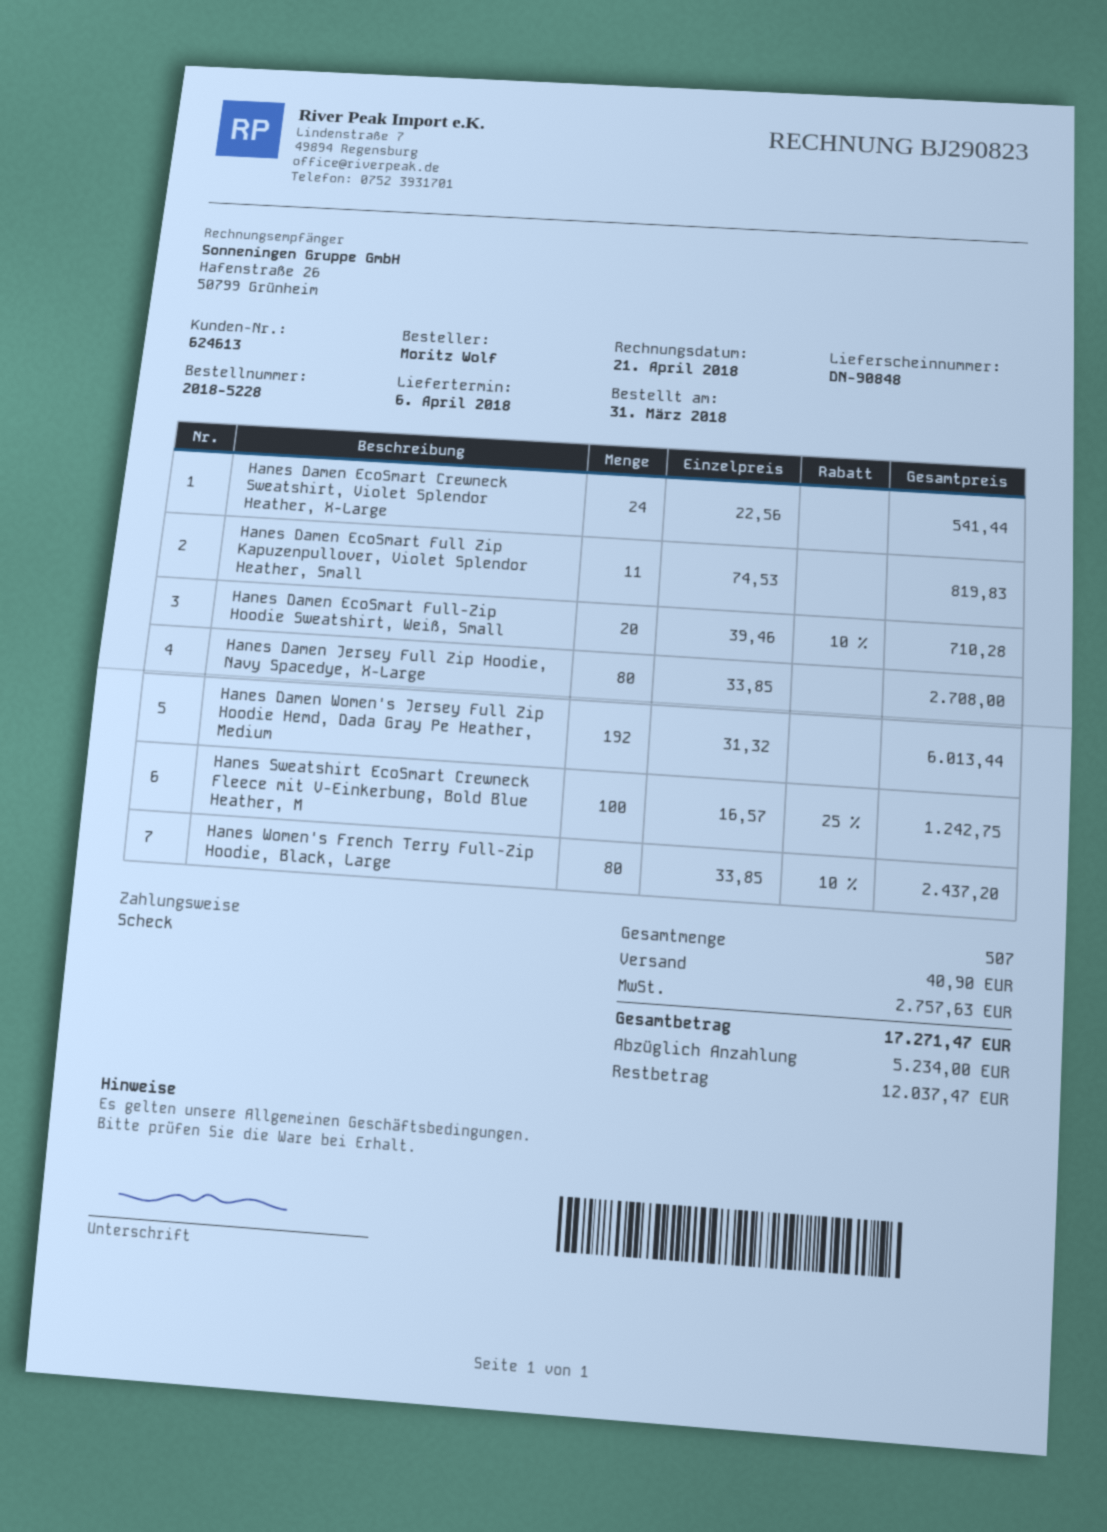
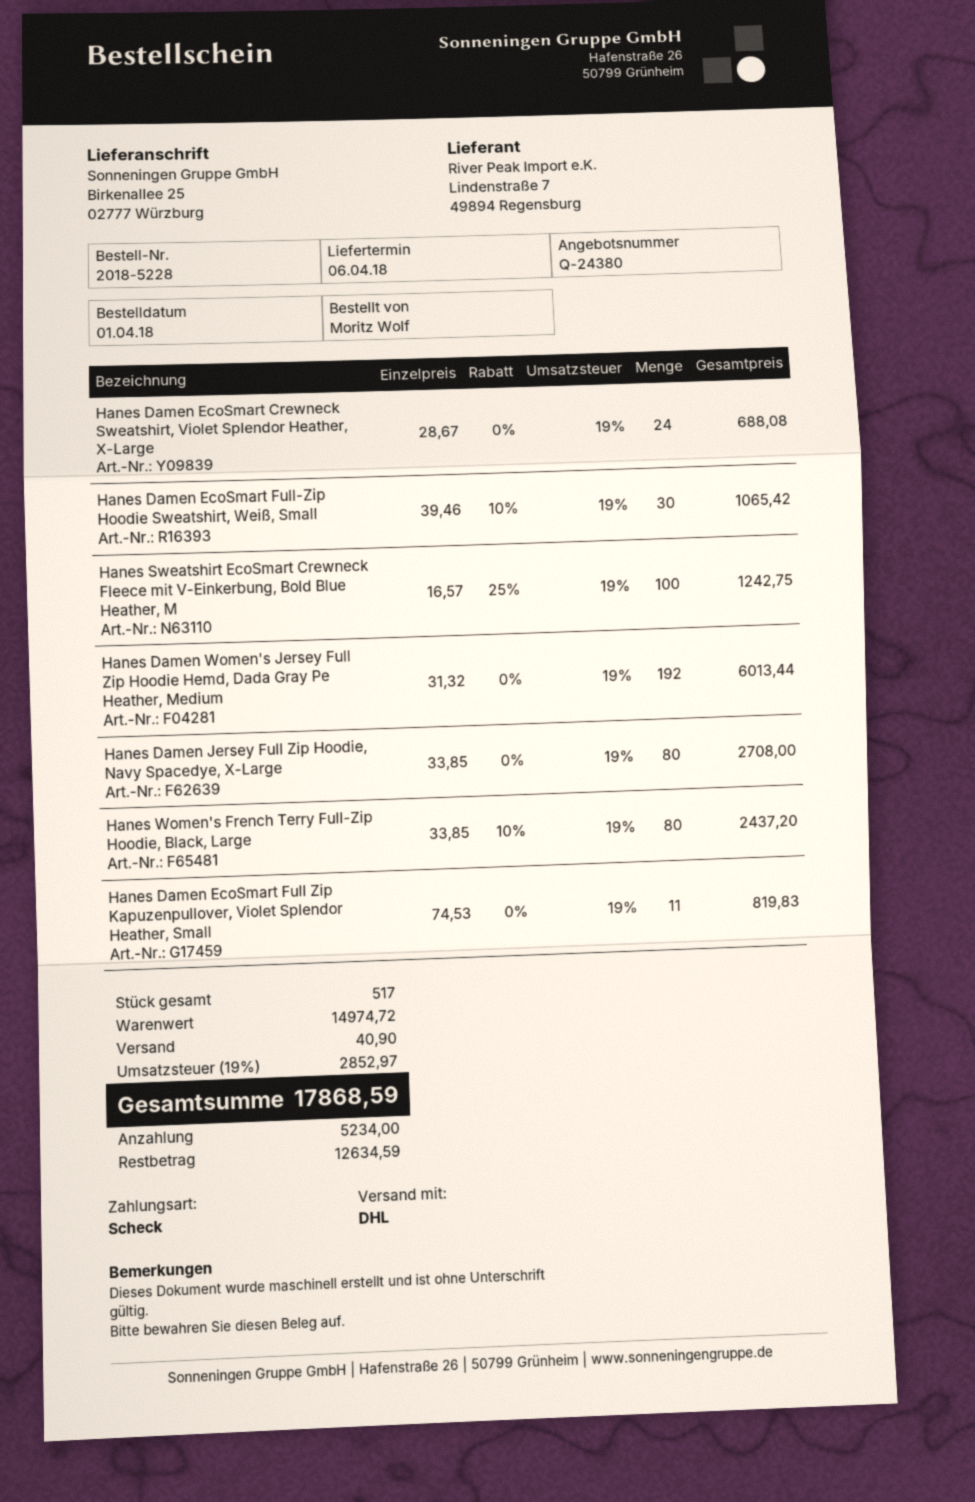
order date: 2018-03-31 -> 2018-04-01
Hanes Damen EcoSmart Crewneck Sweatshirt, Violet Splendor Heather, X-Large: 24 x 22.56 = 541.44 -> 24 x 28.67 = 688.08
Hanes Damen EcoSmart Full-Zip Hoodie Sweatshirt, Weiß, Small: 20 x 39.46 - 10% = 710.28 -> 30 x 39.46 - 10% = 1065.42
total quantity: 507 -> 517
tax: 2757.63 -> 2852.97
total: 17271.47 -> 17868.59
balance: 12037.47 -> 12634.59

